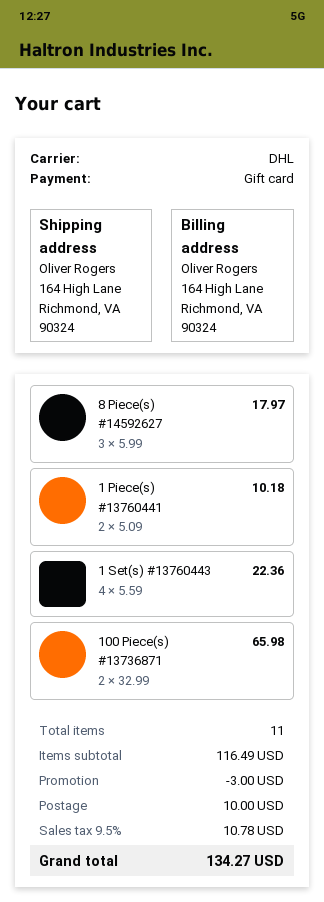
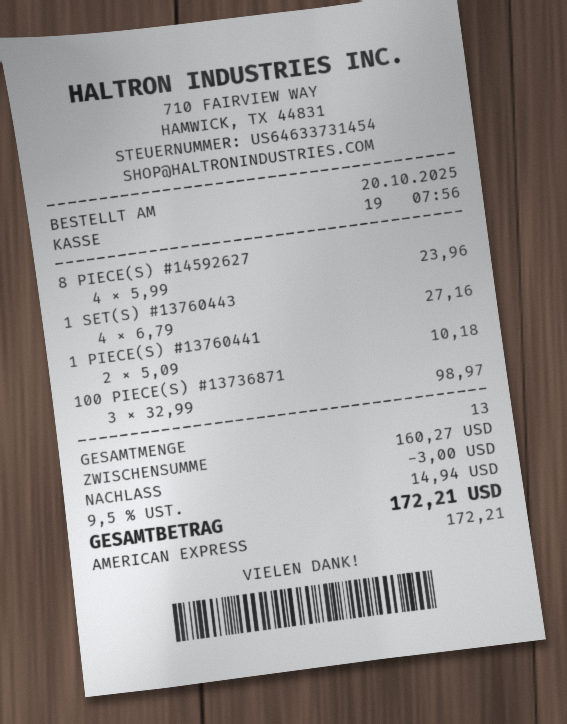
payment method: gift card -> American Express
8 Piece(s) #14592627: 3 x 5.99 = 17.97 -> 4 x 5.99 = 23.96
1 Set(s) #13760443: 4 x 5.59 = 22.36 -> 4 x 6.79 = 27.16
100 Piece(s) #13736871: 2 x 32.99 = 65.98 -> 3 x 32.99 = 98.97
total quantity: 11 -> 13
subtotal: 116.49 -> 160.27
shipping: 10.00 -> none
tax: 9.5% = 10.78 -> 9.5% = 14.94
total: 134.27 -> 172.21

